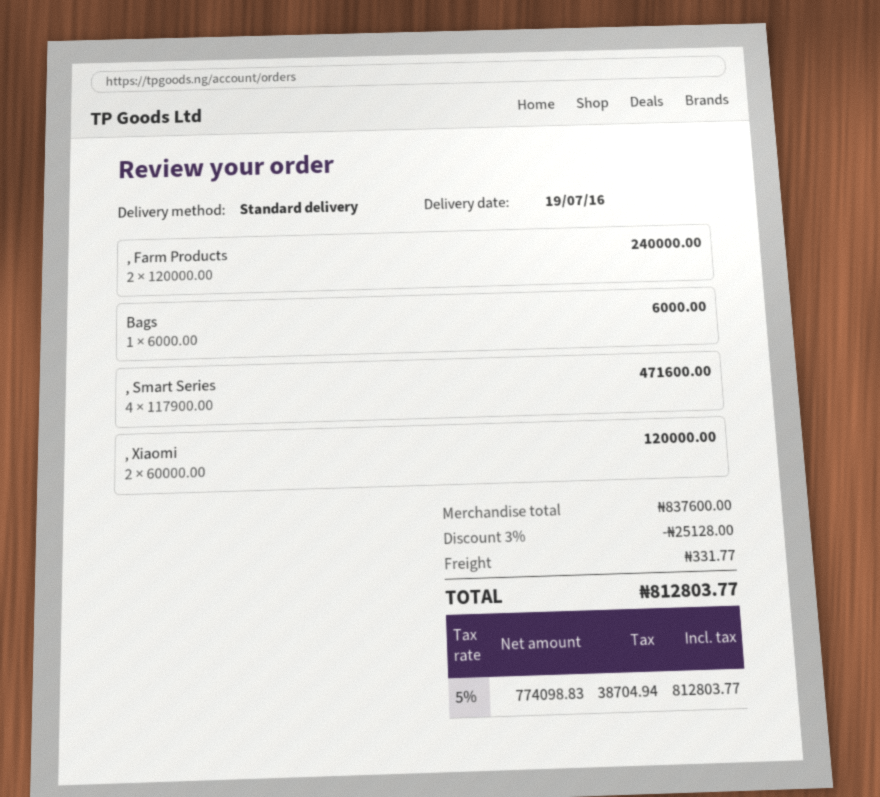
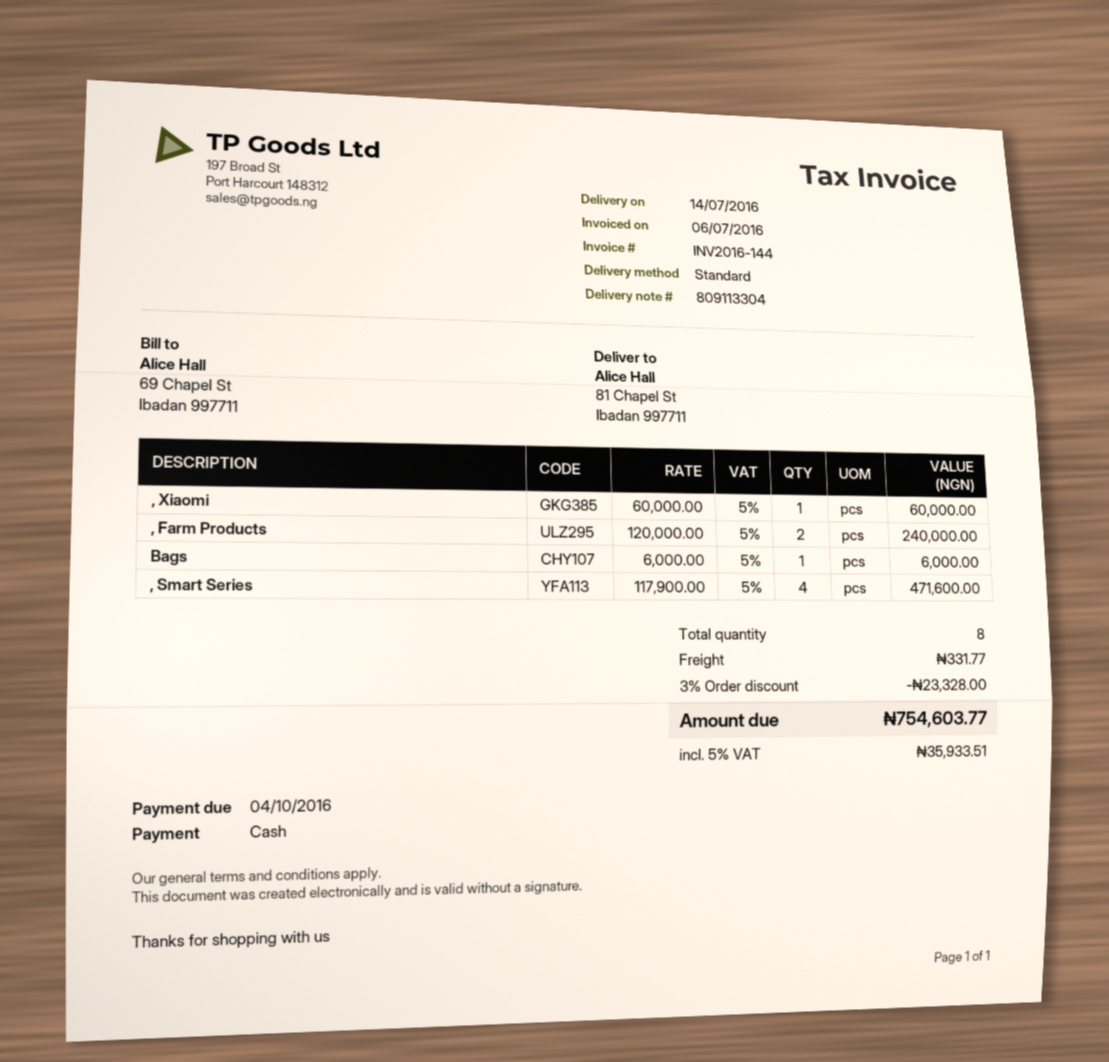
delivery date: 2016-07-19 -> 2016-07-14
, Xiaomi: 2 x 60000.00 = 120000.00 -> 1 x 60000.00 = 60000.00
discount: 3% = 25128.00 -> 3% = 23328.00
tax: 5% = 38704.94 -> 5% = 35933.51
total: 812803.77 -> 754603.77

